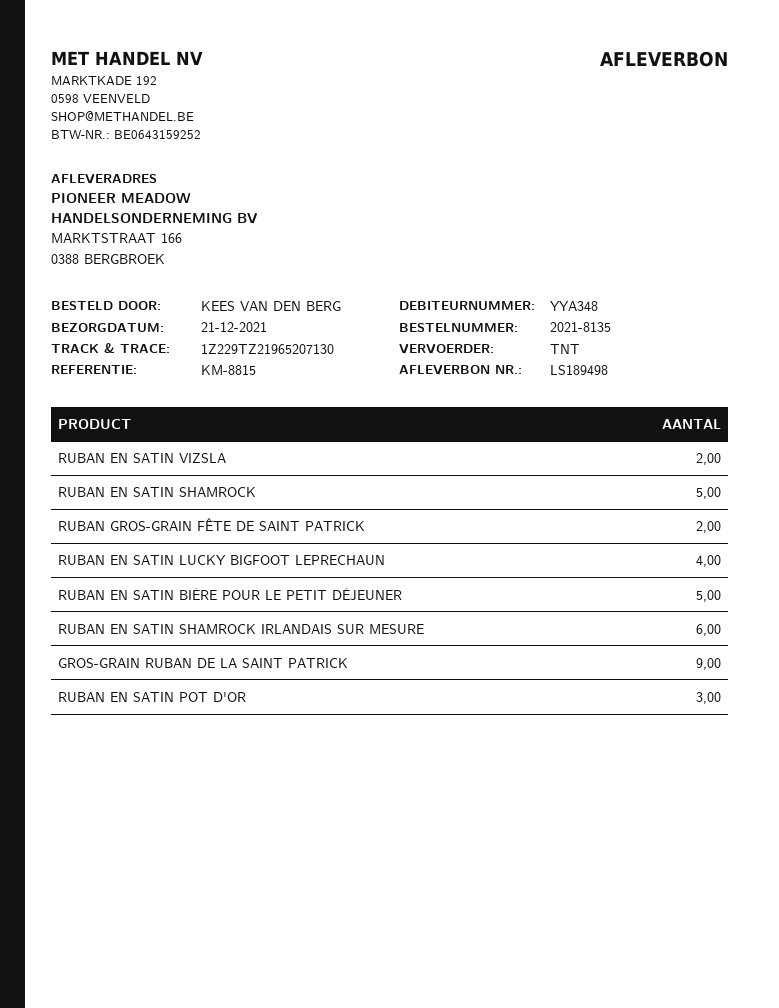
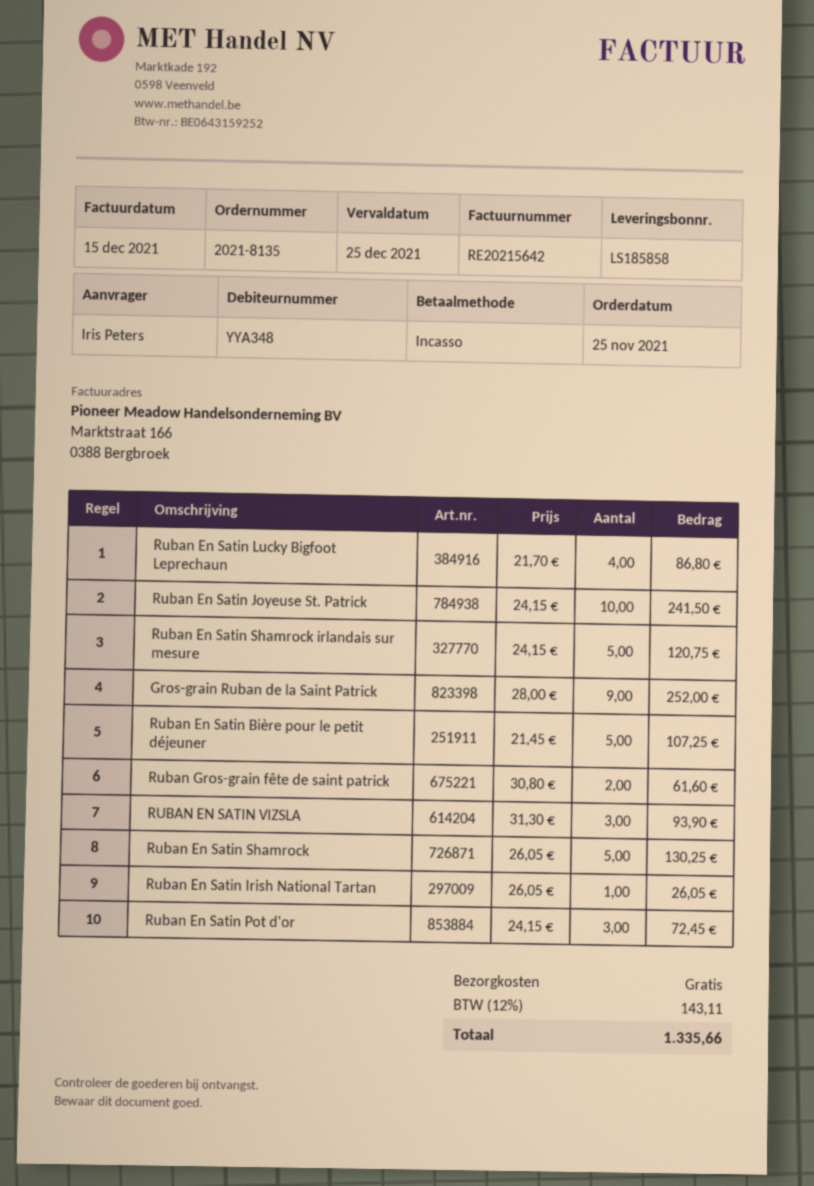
delivery note number: LS189498 -> LS185858
ordered by: KEES VAN DEN BERG -> Iris Peters
RUBAN EN SATIN VIZSLA: 2 -> 3
RUBAN EN SATIN SHAMROCK IRLANDAIS SUR MESURE: 6 -> 5
Ruban En Satin Joyeuse St. Patrick: none -> 10
Ruban En Satin Irish National Tartan: none -> 1

